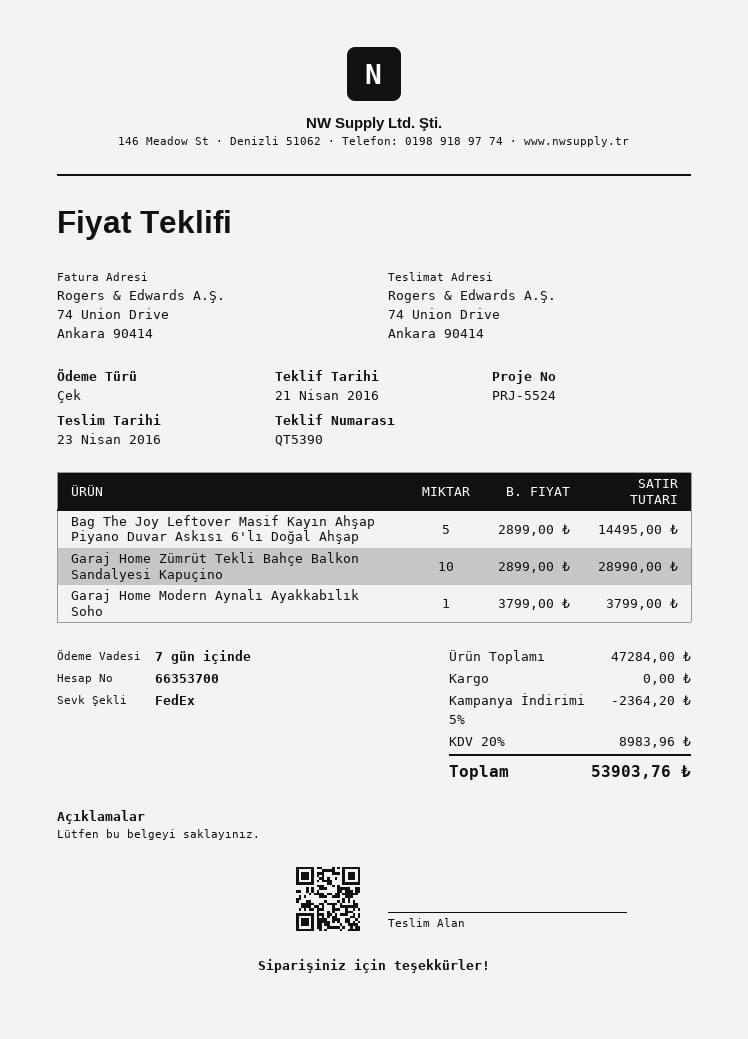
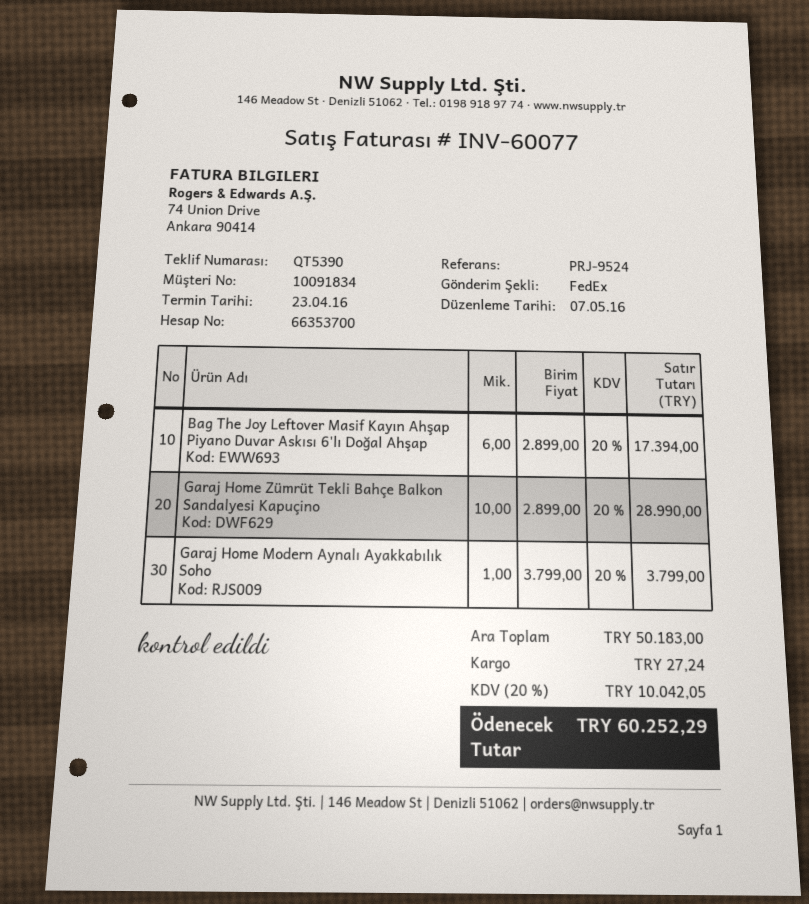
reference: PRJ-5524 -> PRJ-9524
Bag The Joy Leftover Masif Kayın Ahşap Piyano Duvar Askısı 6'lı Doğal Ahşap: 5 x 2899.00 = 14495.00 -> 6 x 2899.00 = 17394.00
subtotal: 47284.00 -> 50183.00
discount: 5% = 2364.20 -> none
shipping: 0.00 -> 27.24
tax: 20% = 8983.96 -> 20% = 10042.05
total: 53903.76 -> 60252.29

